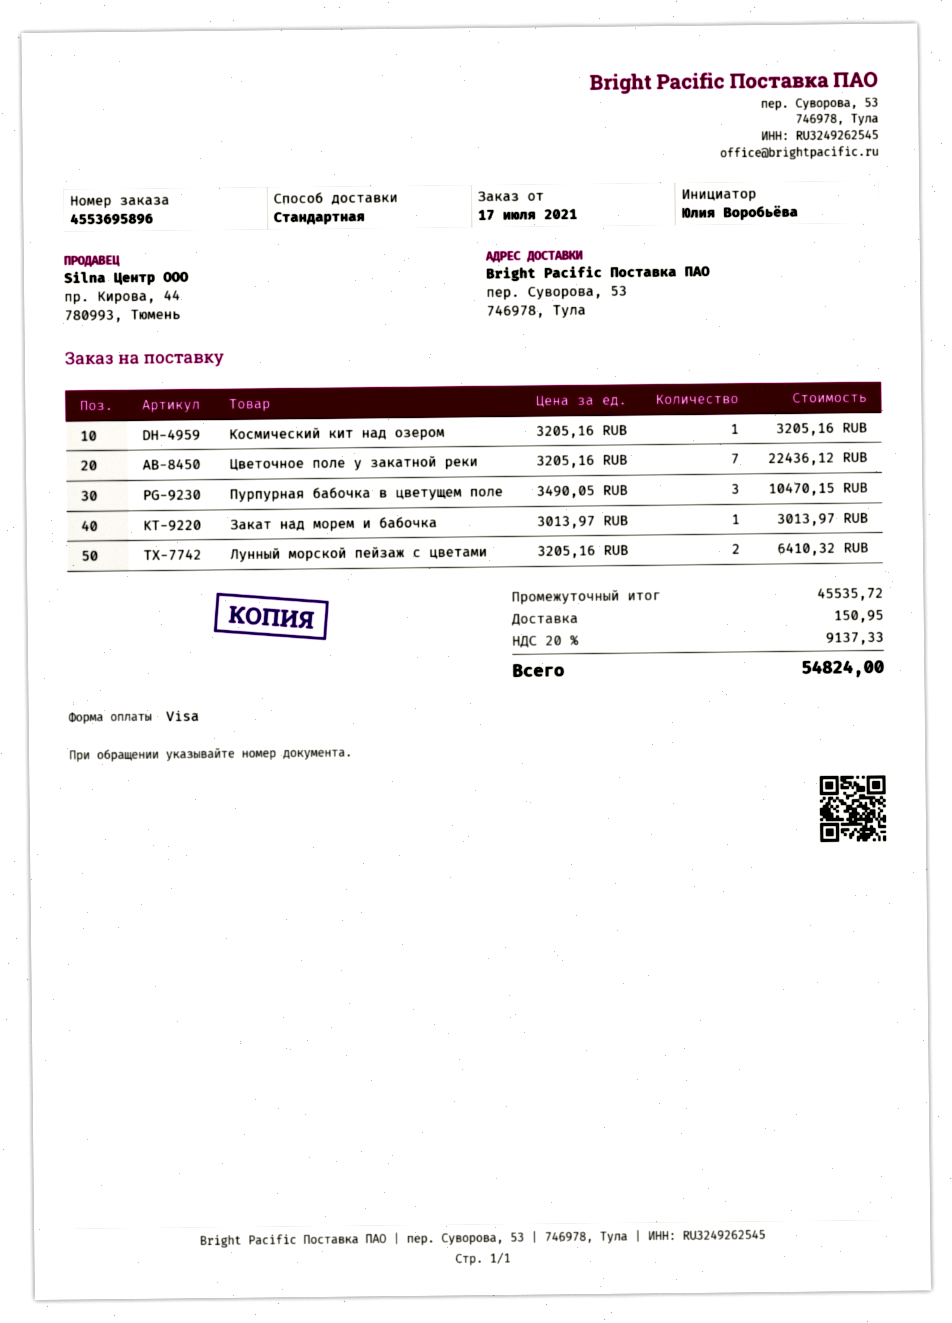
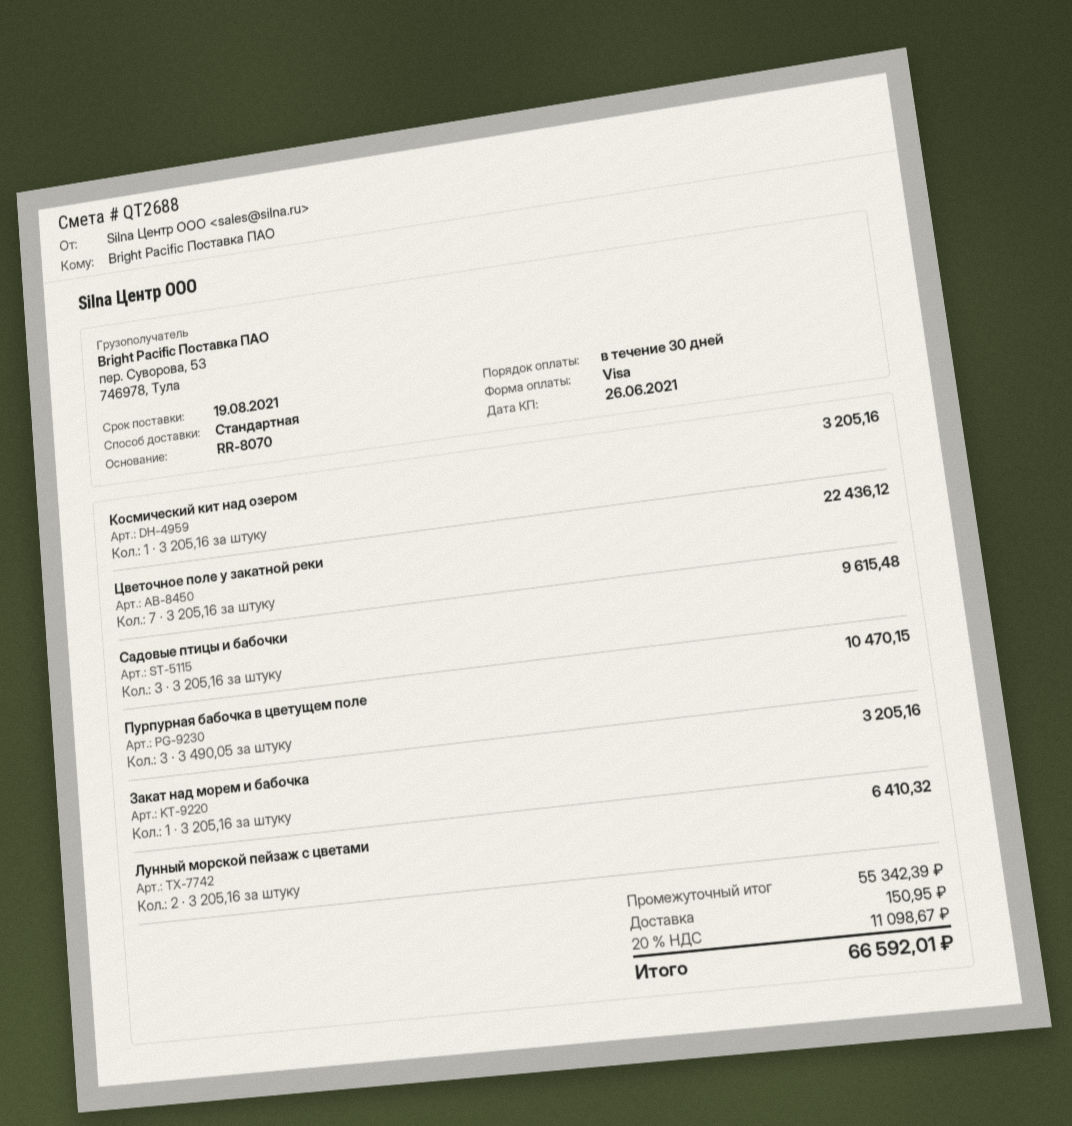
Закат над морем и бабочка: 1 x 3013.97 = 3013.97 -> 1 x 3205.16 = 3205.16
Садовые птицы и бабочки: none -> 3 x 3205.16 = 9615.48
subtotal: 45535.72 -> 55342.39
tax: 20% = 9137.33 -> 20% = 11098.67
total: 54824.00 -> 66592.01

